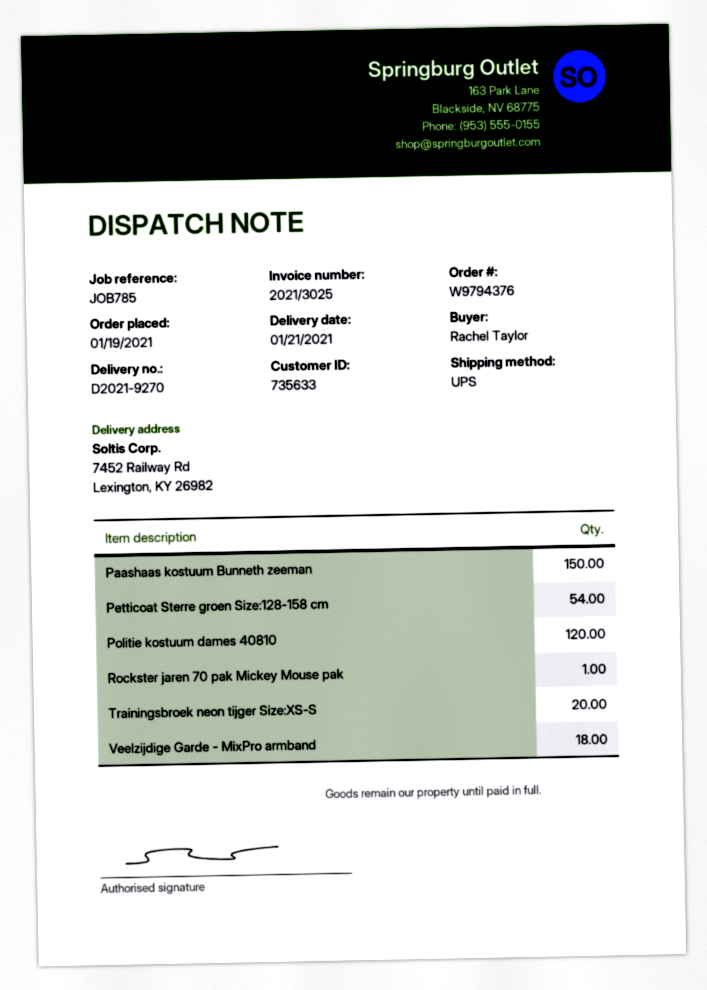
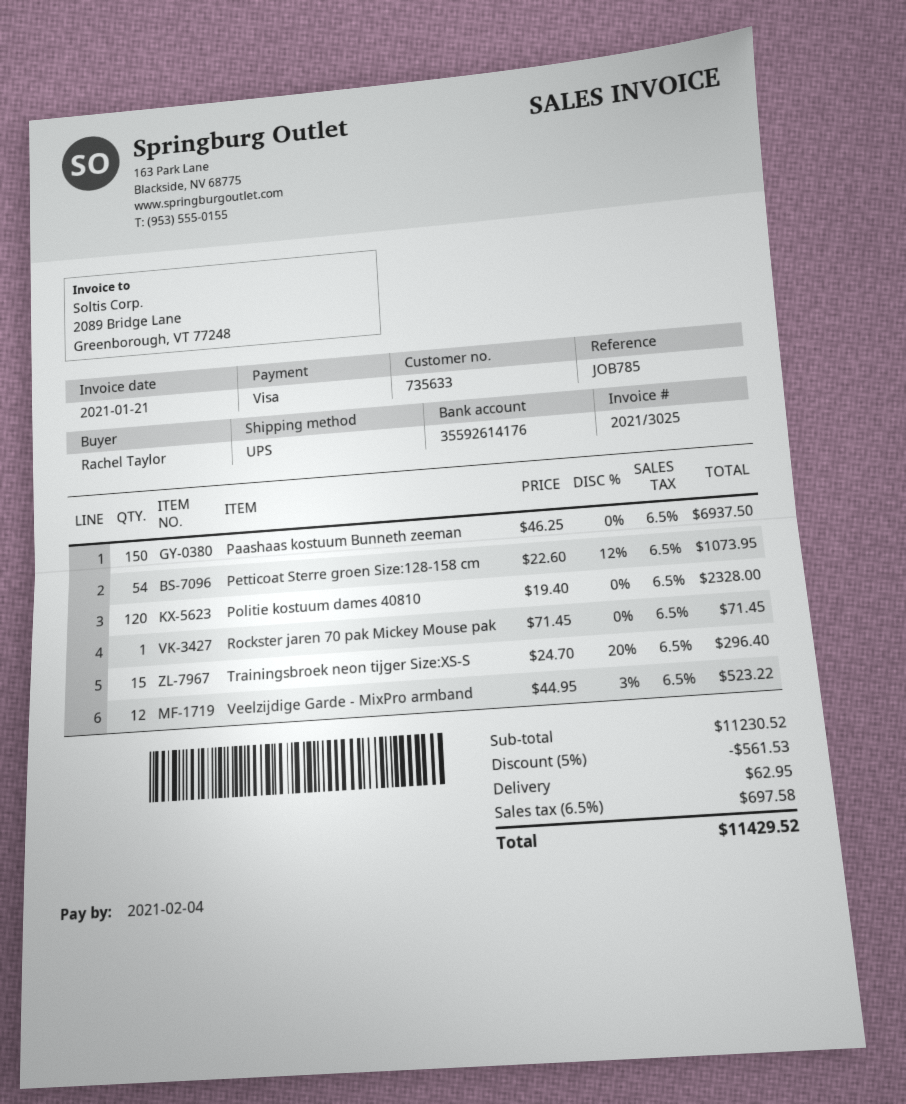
Trainingsbroek neon tijger Size:XS-S: 20 -> 15
Veelzijdige Garde - MixPro armband: 18 -> 12

